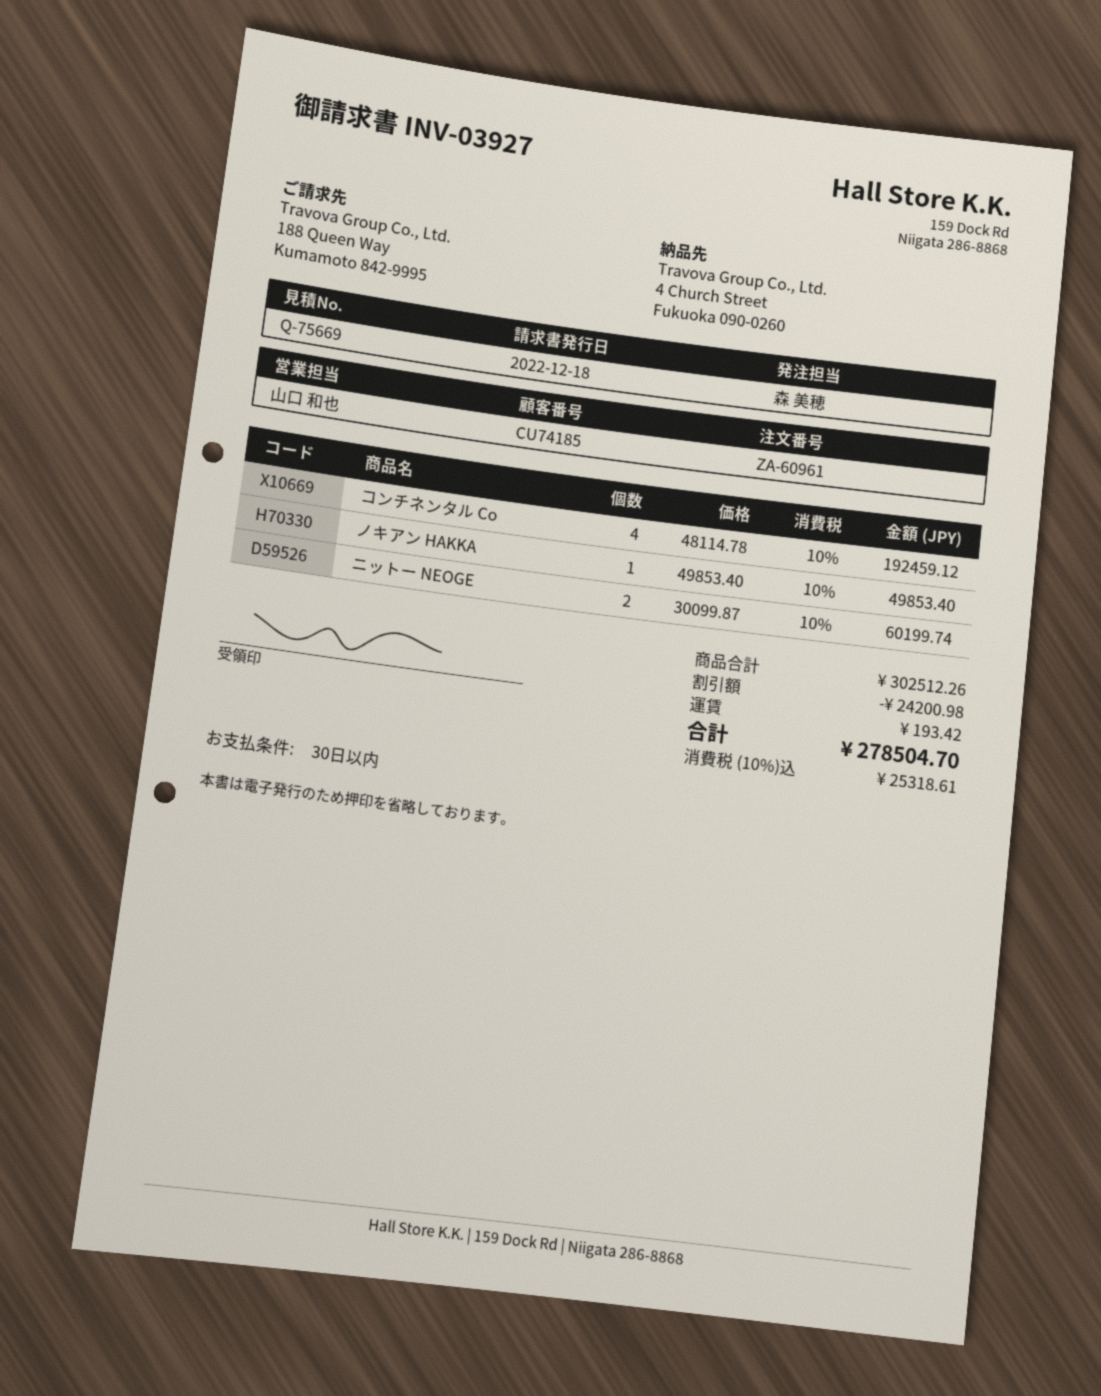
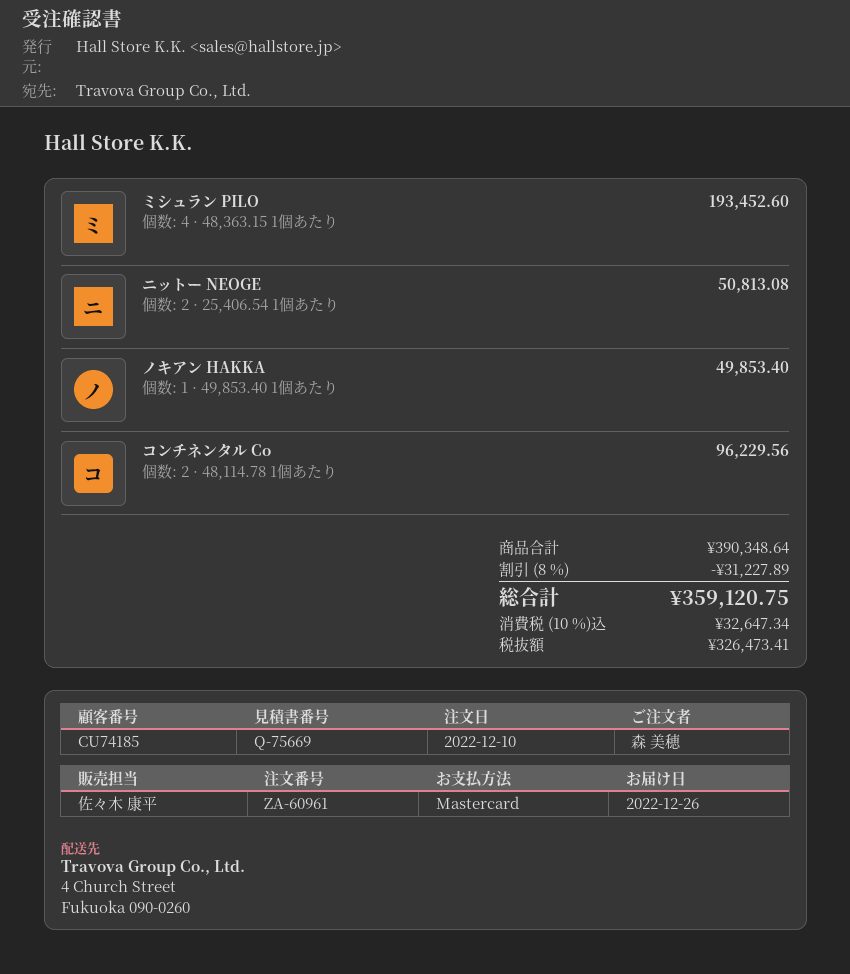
sales rep: 山口 和也 -> 佐々木 康平
コンチネンタル Co: 4 x 48114.78 = 192459.12 -> 2 x 48114.78 = 96229.56
ニットー NEOGE: 2 x 30099.87 = 60199.74 -> 2 x 25406.54 = 50813.08
ミシュラン PILO: none -> 4 x 48363.15 = 193452.60
subtotal: 302512.26 -> 390348.64
discount: 24200.98 -> 31227.89
shipping: 193.42 -> none
tax: 10% = 25318.61 -> 10% = 32647.34
total: 278504.70 -> 359120.75

